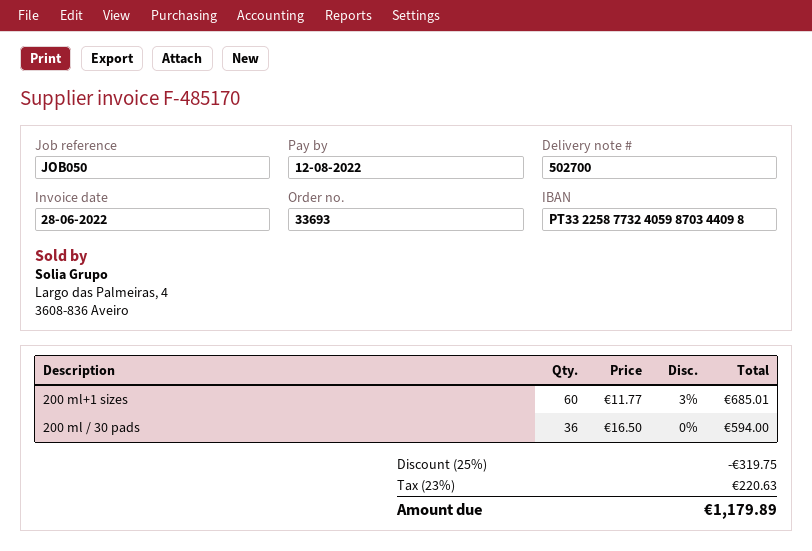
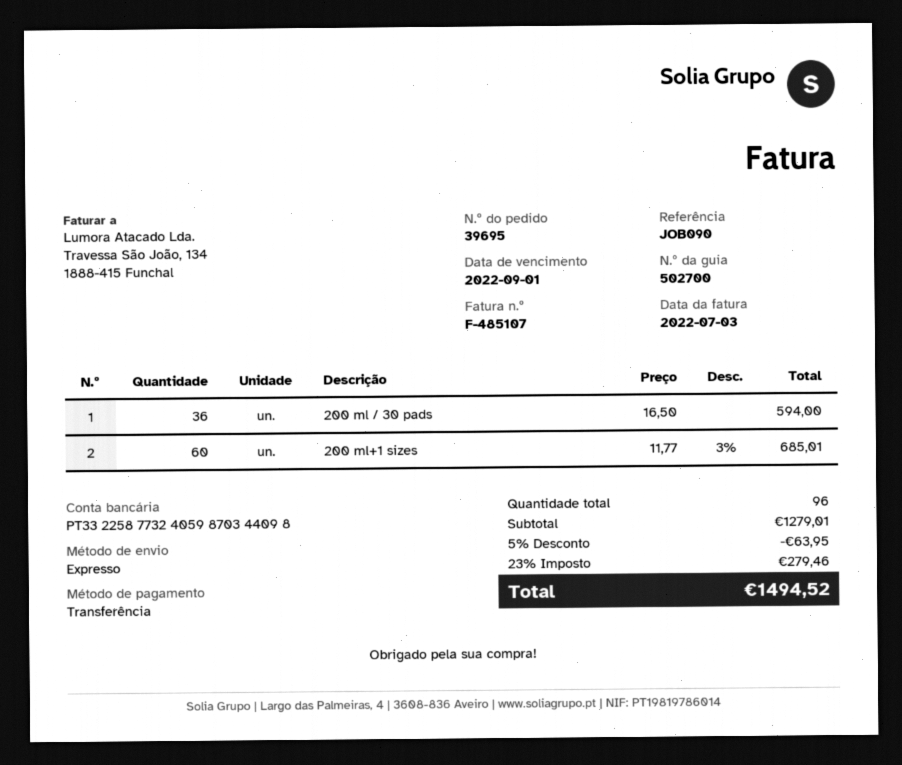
order number: 33693 -> 39695
invoice number: F-485170 -> F-485107
invoice date: 2022-06-28 -> 2022-07-03
due date: 2022-08-12 -> 2022-09-01
reference: JOB050 -> JOB090
discount: 25% = 319.75 -> 5% = 63.95
tax: 23% = 220.63 -> 23% = 279.46
total: 1179.89 -> 1494.52

